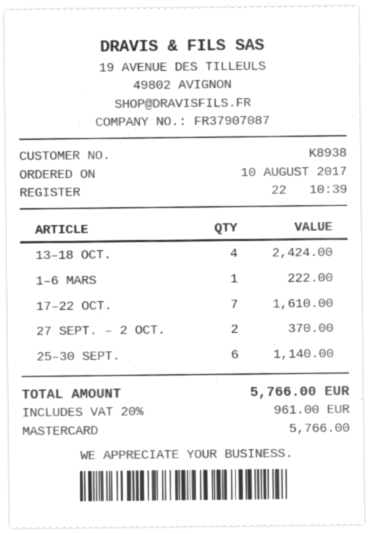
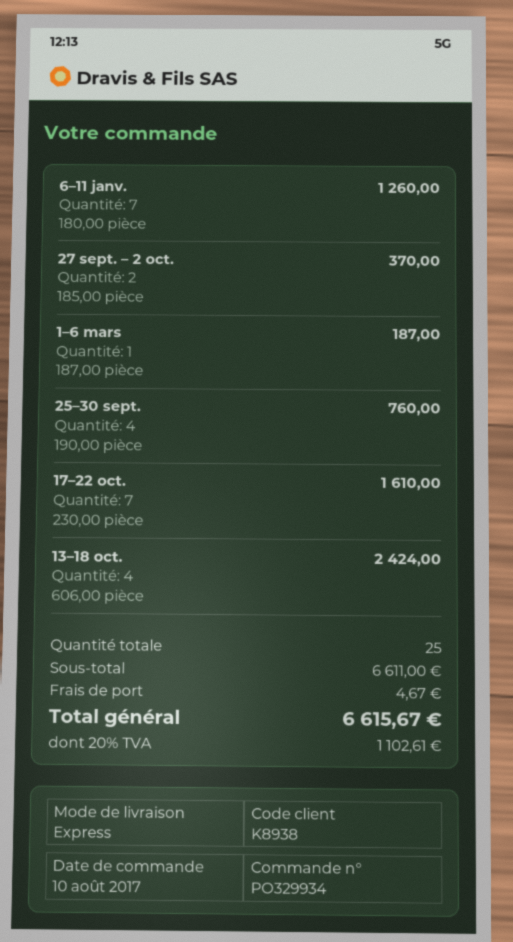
1–6 MARS: 1 for 222.00 -> 1 for 187.00
25–30 SEPT.: 6 for 1140.00 -> 4 for 760.00
6–11 janv.: none -> 7 for 1260.00
shipping: none -> 4.67
tax: 20% = 961.00 -> 20% = 1102.61
total: 5766.00 -> 6615.67

